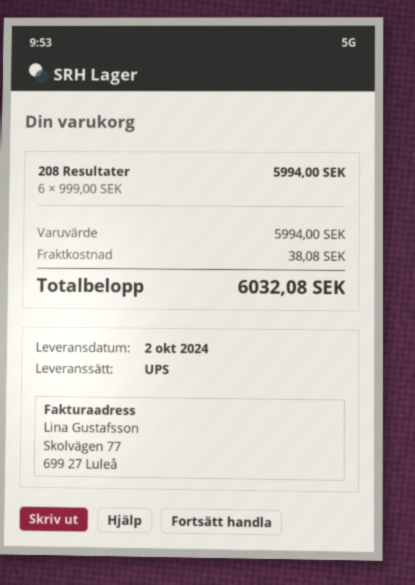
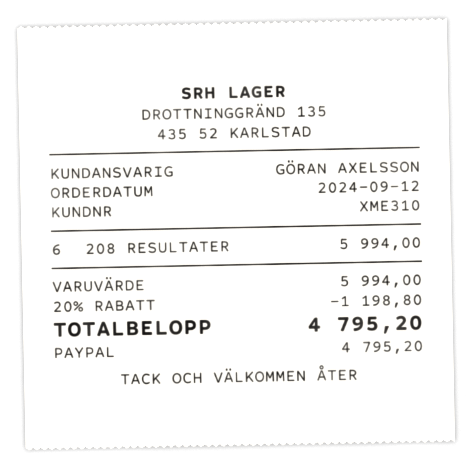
discount: none -> 20% = 1198.80
shipping: 38.08 -> none
total: 6032.08 -> 4795.20

